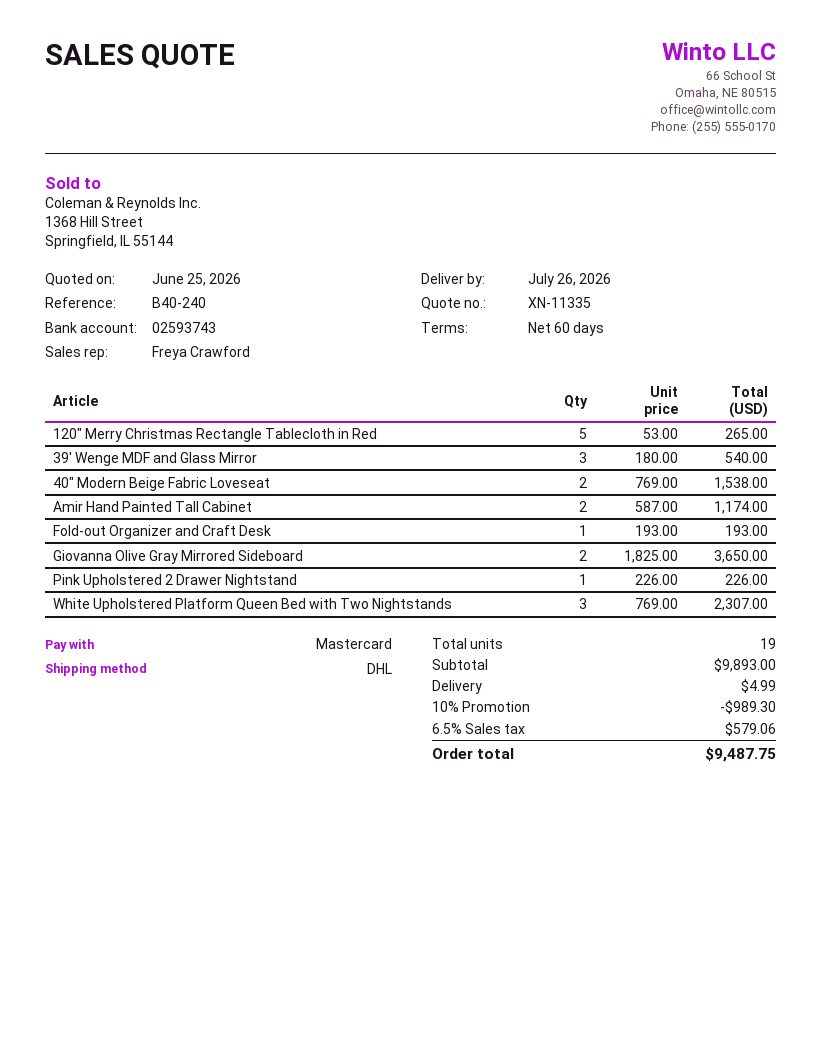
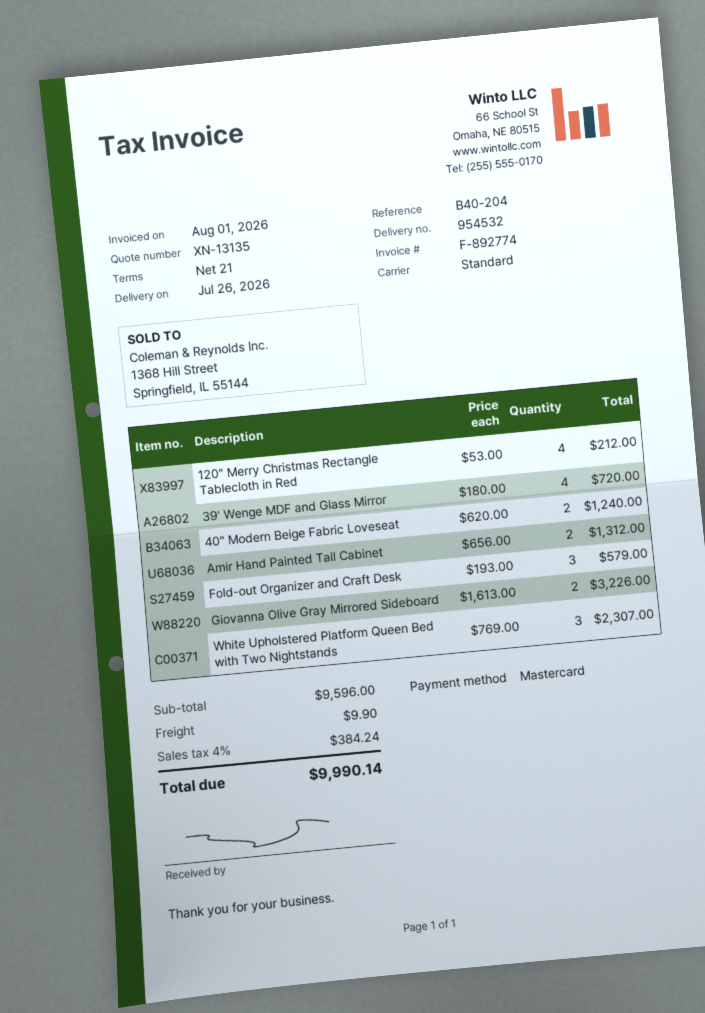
quote number: XN-11335 -> XN-13135
payment terms: 60 days -> 21 days
reference: B40-240 -> B40-204
shipping method: DHL -> standard
120" Merry Christmas Rectangle Tablecloth in Red: 5 x 53.00 = 265.00 -> 4 x 53.00 = 212.00
39' Wenge MDF and Glass Mirror: 3 x 180.00 = 540.00 -> 4 x 180.00 = 720.00
40" Modern Beige Fabric Loveseat: 2 x 769.00 = 1538.00 -> 2 x 620.00 = 1240.00
Amir Hand Painted Tall Cabinet: 2 x 587.00 = 1174.00 -> 2 x 656.00 = 1312.00
Fold-out Organizer and Craft Desk: 1 x 193.00 = 193.00 -> 3 x 193.00 = 579.00
Giovanna Olive Gray Mirrored Sideboard: 2 x 1825.00 = 3650.00 -> 2 x 1613.00 = 3226.00
Pink Upholstered 2 Drawer Nightstand: 1 x 226.00 = 226.00 -> none
subtotal: 9893.00 -> 9596.00
discount: 10% = 989.30 -> none
shipping: 4.99 -> 9.90
tax: 6.5% = 579.06 -> 4% = 384.24
total: 9487.75 -> 9990.14

